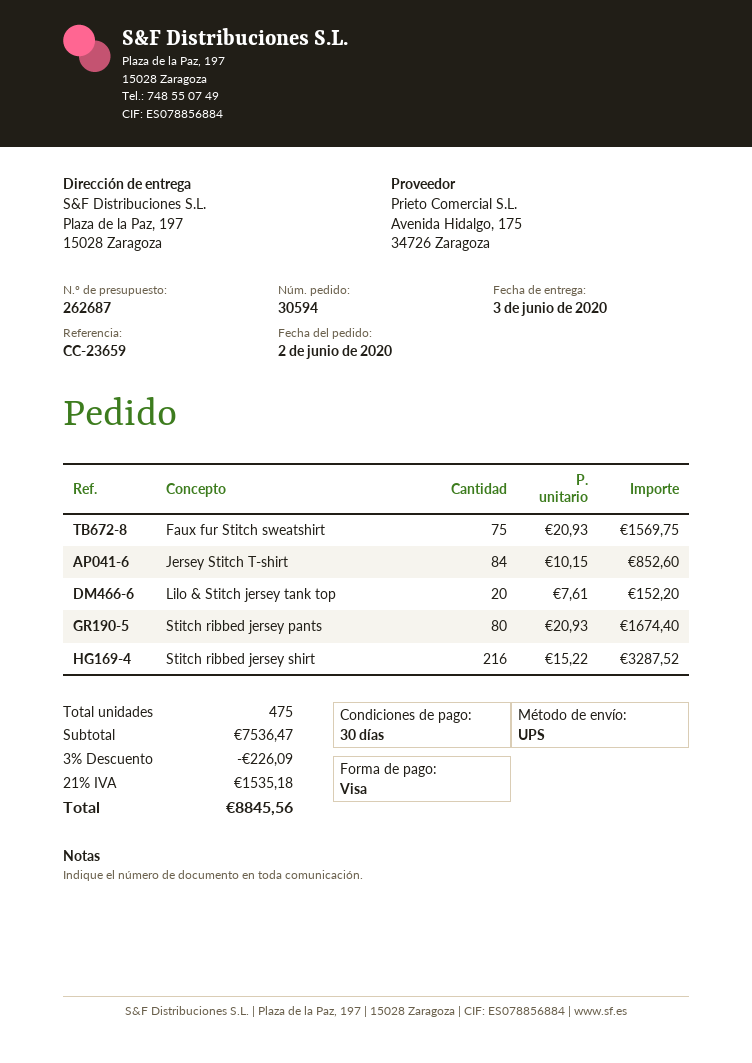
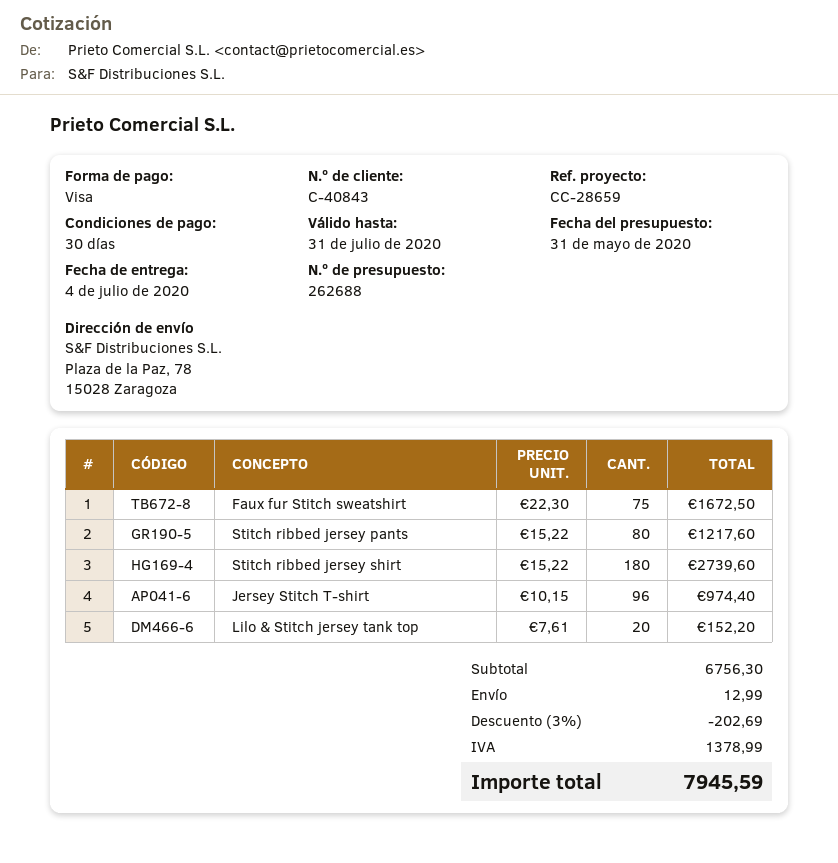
quote number: 262687 -> 262688
delivery date: 2020-06-03 -> 2020-07-04
reference: CC-23659 -> CC-28659
ship to: Plaza de la Paz, 197, 15028 Zaragoza -> Plaza de la Paz, 78, 15028 Zaragoza
Faux fur Stitch sweatshirt: 75 x 20.93 = 1569.75 -> 75 x 22.30 = 1672.50
Jersey Stitch T-shirt: 84 x 10.15 = 852.60 -> 96 x 10.15 = 974.40
Stitch ribbed jersey pants: 80 x 20.93 = 1674.40 -> 80 x 15.22 = 1217.60
Stitch ribbed jersey shirt: 216 x 15.22 = 3287.52 -> 180 x 15.22 = 2739.60
subtotal: 7536.47 -> 6756.30
discount: 3% = 226.09 -> 3% = 202.69
shipping: none -> 12.99
tax: 1535.18 -> 1378.99
total: 8845.56 -> 7945.59

